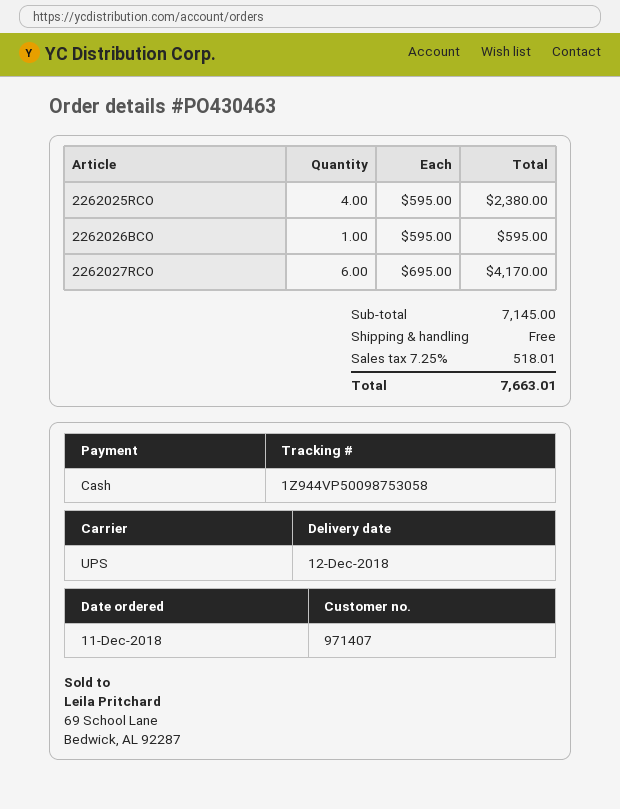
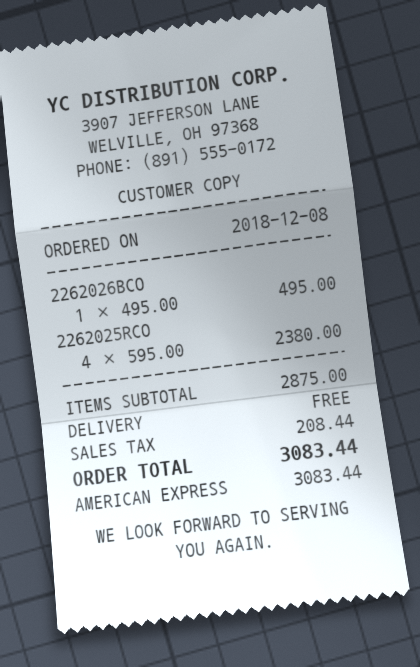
order date: 2018-12-11 -> 2018-12-08
payment method: cash -> American Express
2262026BCO: 1 x 595.00 = 595.00 -> 1 x 495.00 = 495.00
2262027RCO: 6 x 695.00 = 4170.00 -> none
subtotal: 7145.00 -> 2875.00
tax: 518.01 -> 208.44
total: 7663.01 -> 3083.44

